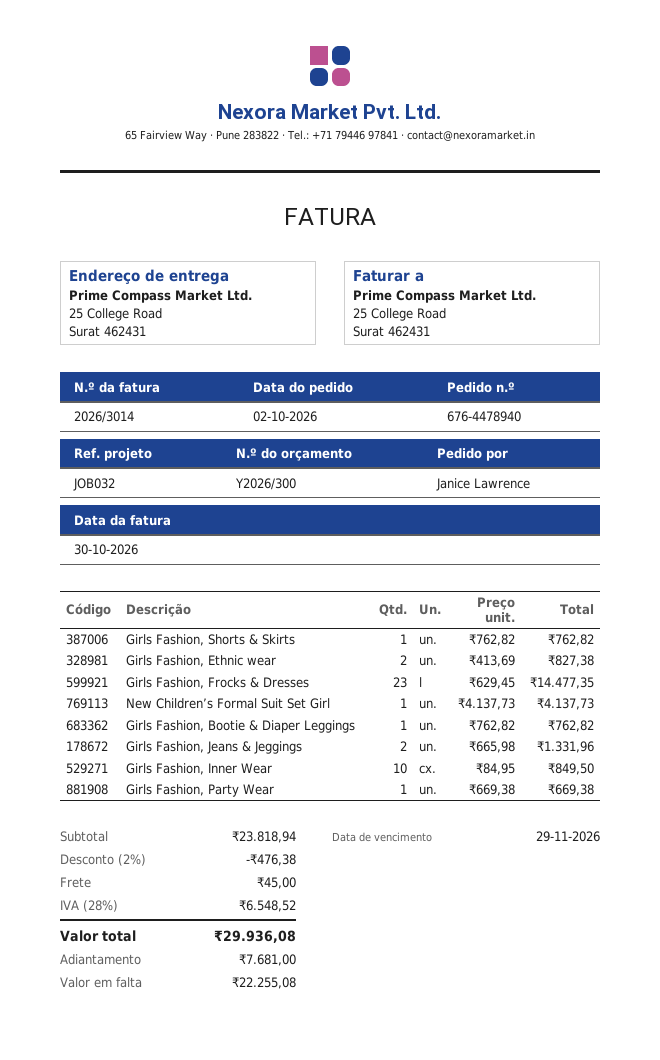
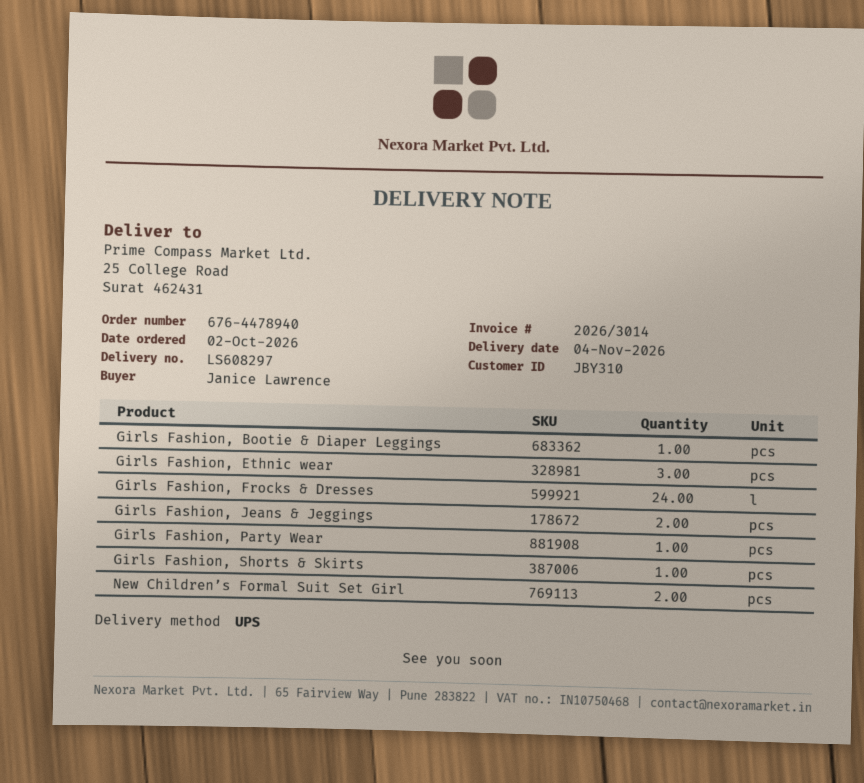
Girls Fashion, Ethnic wear: 2 -> 3
Girls Fashion, Frocks & Dresses: 23 -> 24
New Children’s Formal Suit Set Girl: 1 -> 2
Girls Fashion, Inner Wear: 10 -> none

